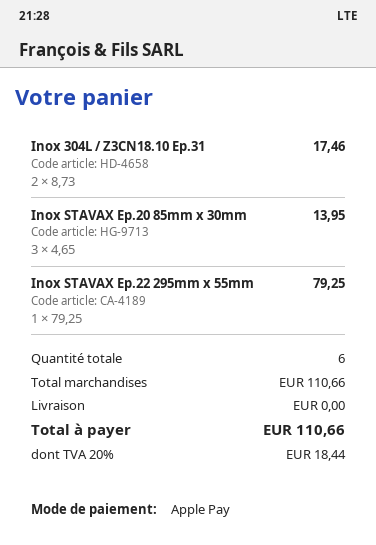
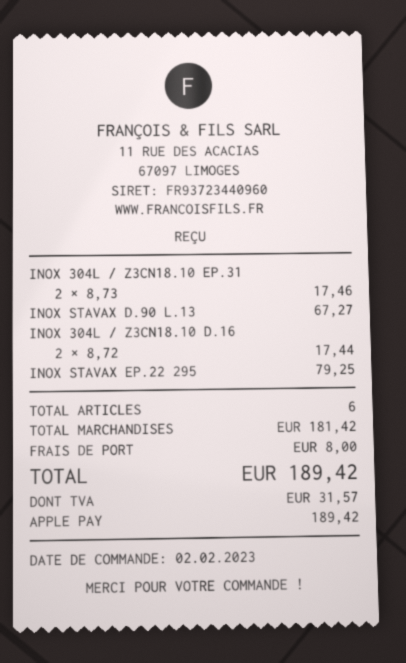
Inox STAVAX Ep.20 85mm x 30mm: 3 x 4.65 = 13.95 -> none
INOX STAVAX D.90 L.13: none -> 1 x 67.27 = 67.27
INOX 304L / Z3CN18.10 D.16: none -> 2 x 8.72 = 17.44
subtotal: 110.66 -> 181.42
shipping: 0.00 -> 8.00
tax: 18.44 -> 31.57
total: 110.66 -> 189.42

